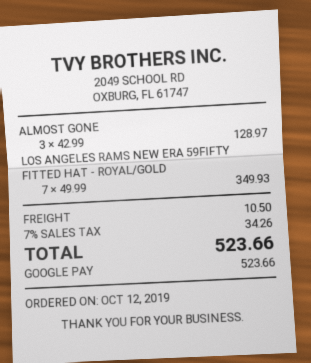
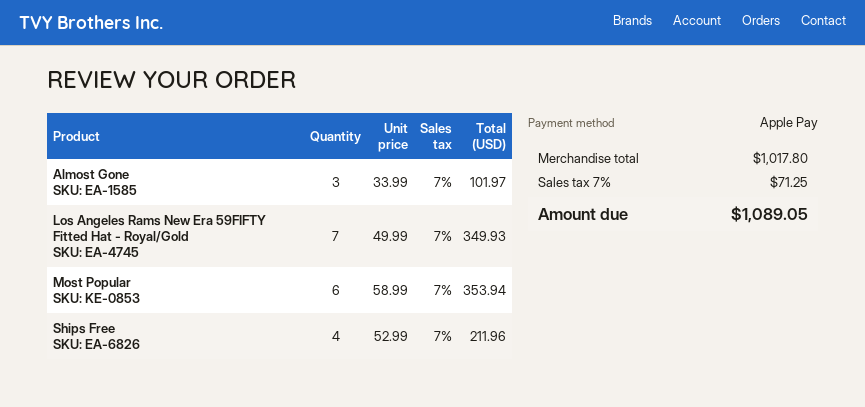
payment method: Google Pay -> Apple Pay
ALMOST GONE: 3 x 42.99 = 128.97 -> 3 x 33.99 = 101.97
Most Popular: none -> 6 x 58.99 = 353.94
Ships Free: none -> 4 x 52.99 = 211.96
shipping: 10.50 -> none
tax: 7% = 34.26 -> 7% = 71.25
total: 523.66 -> 1089.05

